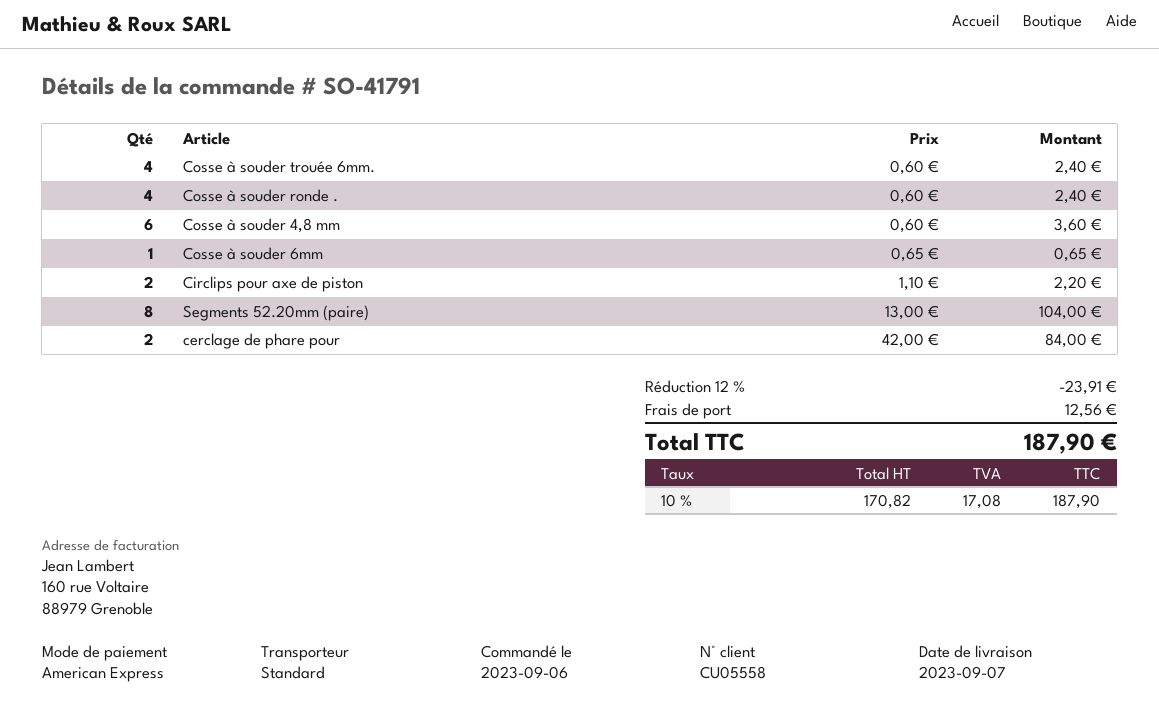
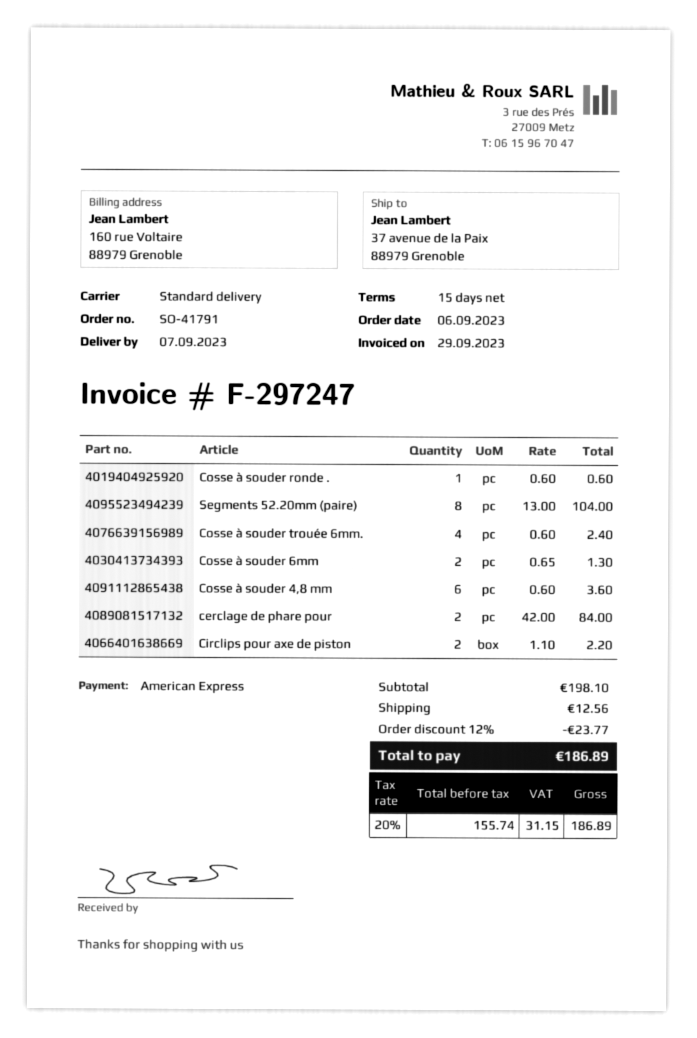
Cosse à souder ronde .: 4 x 0.60 = 2.40 -> 1 x 0.60 = 0.60
Cosse à souder 6mm: 1 x 0.65 = 0.65 -> 2 x 0.65 = 1.30
discount: 12% = 23.91 -> 12% = 23.77
net: 170.82 -> 155.74
tax: 10% = 17.08 -> 20% = 31.15
total: 187.90 -> 186.89

